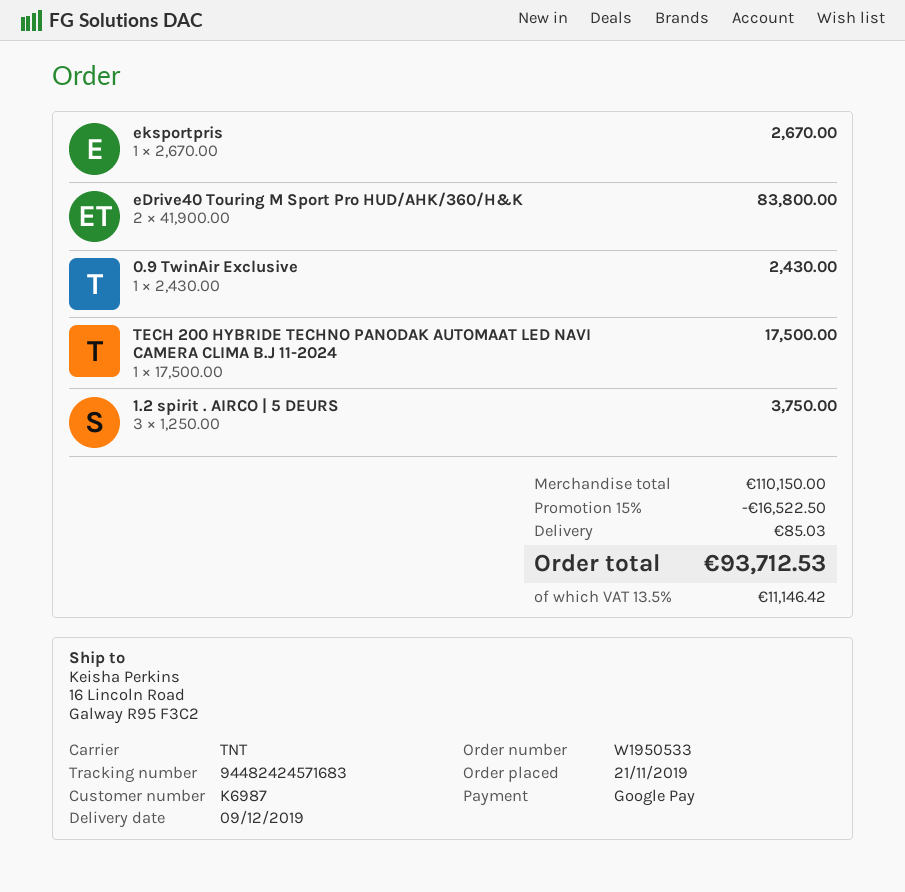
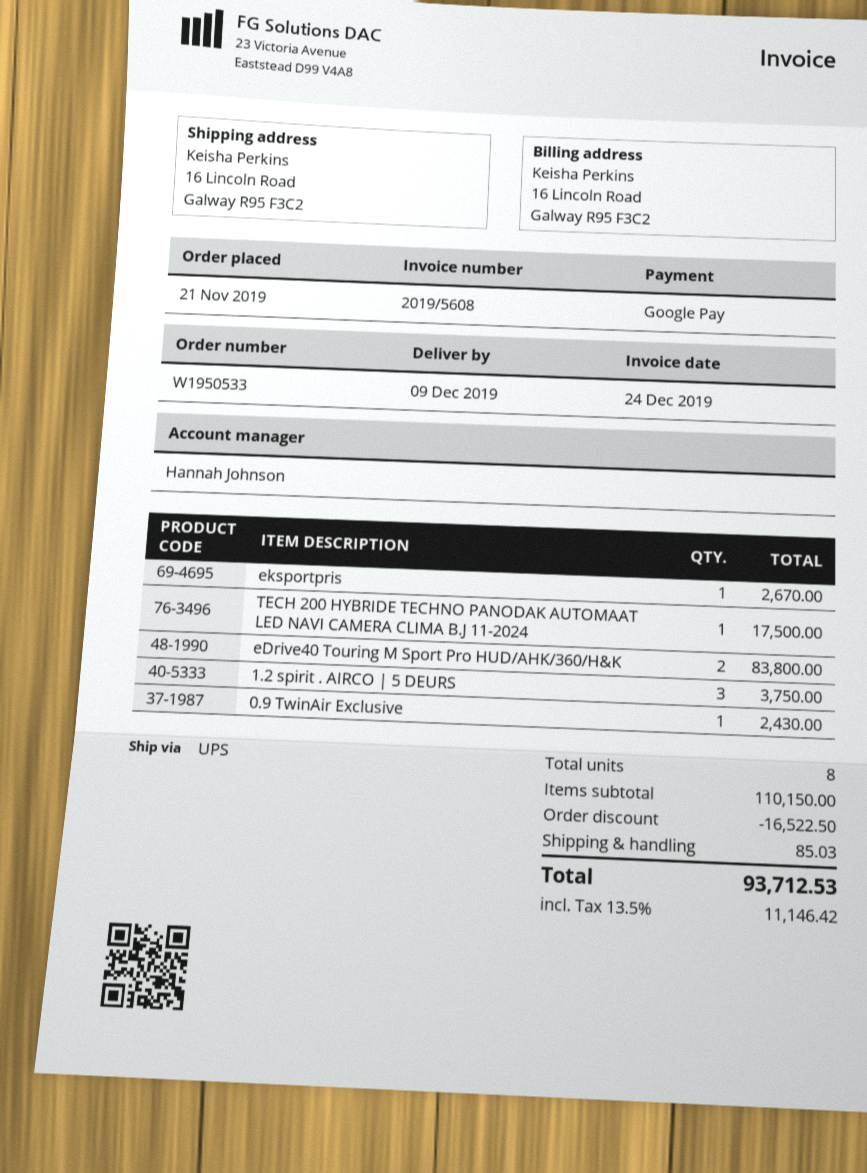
shipping method: TNT -> UPS

